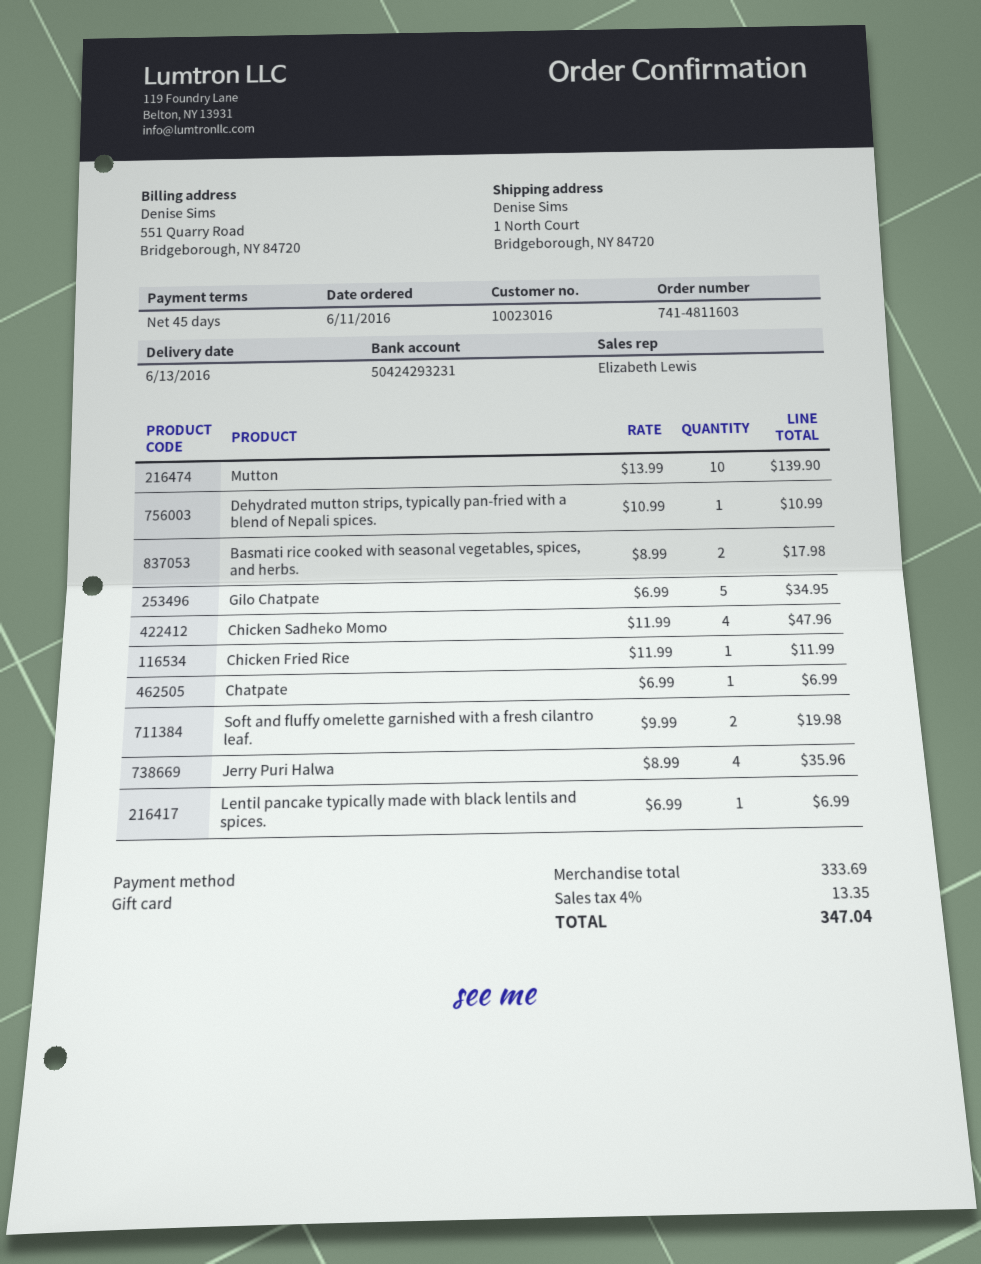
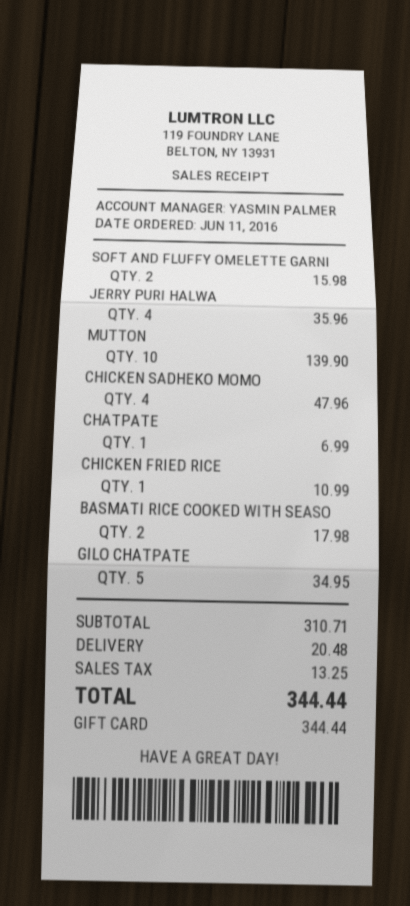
sales rep: Elizabeth Lewis -> YASMIN PALMER
Dehydrated mutton strips, typically pan-fried with a blend of Nepali spices.: 1 for 10.99 -> none
Chicken Fried Rice: 1 for 11.99 -> 1 for 10.99
Soft and fluffy omelette garnished with a fresh cilantro leaf.: 2 for 19.98 -> 2 for 15.98
Lentil pancake typically made with black lentils and spices.: 1 for 6.99 -> none
subtotal: 333.69 -> 310.71
shipping: none -> 20.48
tax: 13.35 -> 13.25
total: 347.04 -> 344.44

